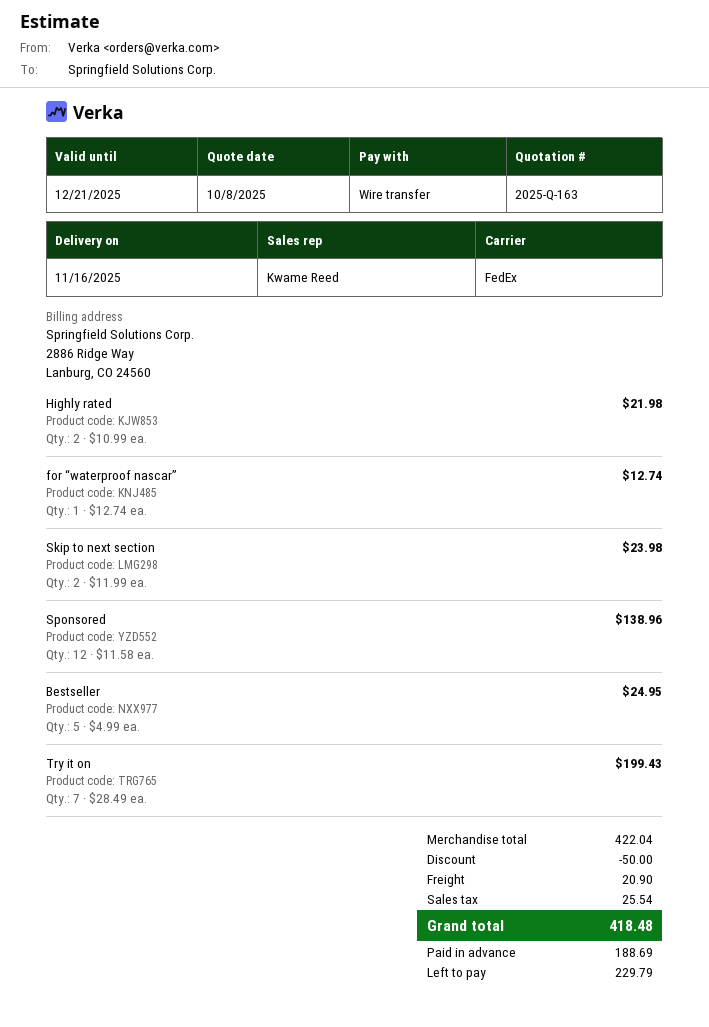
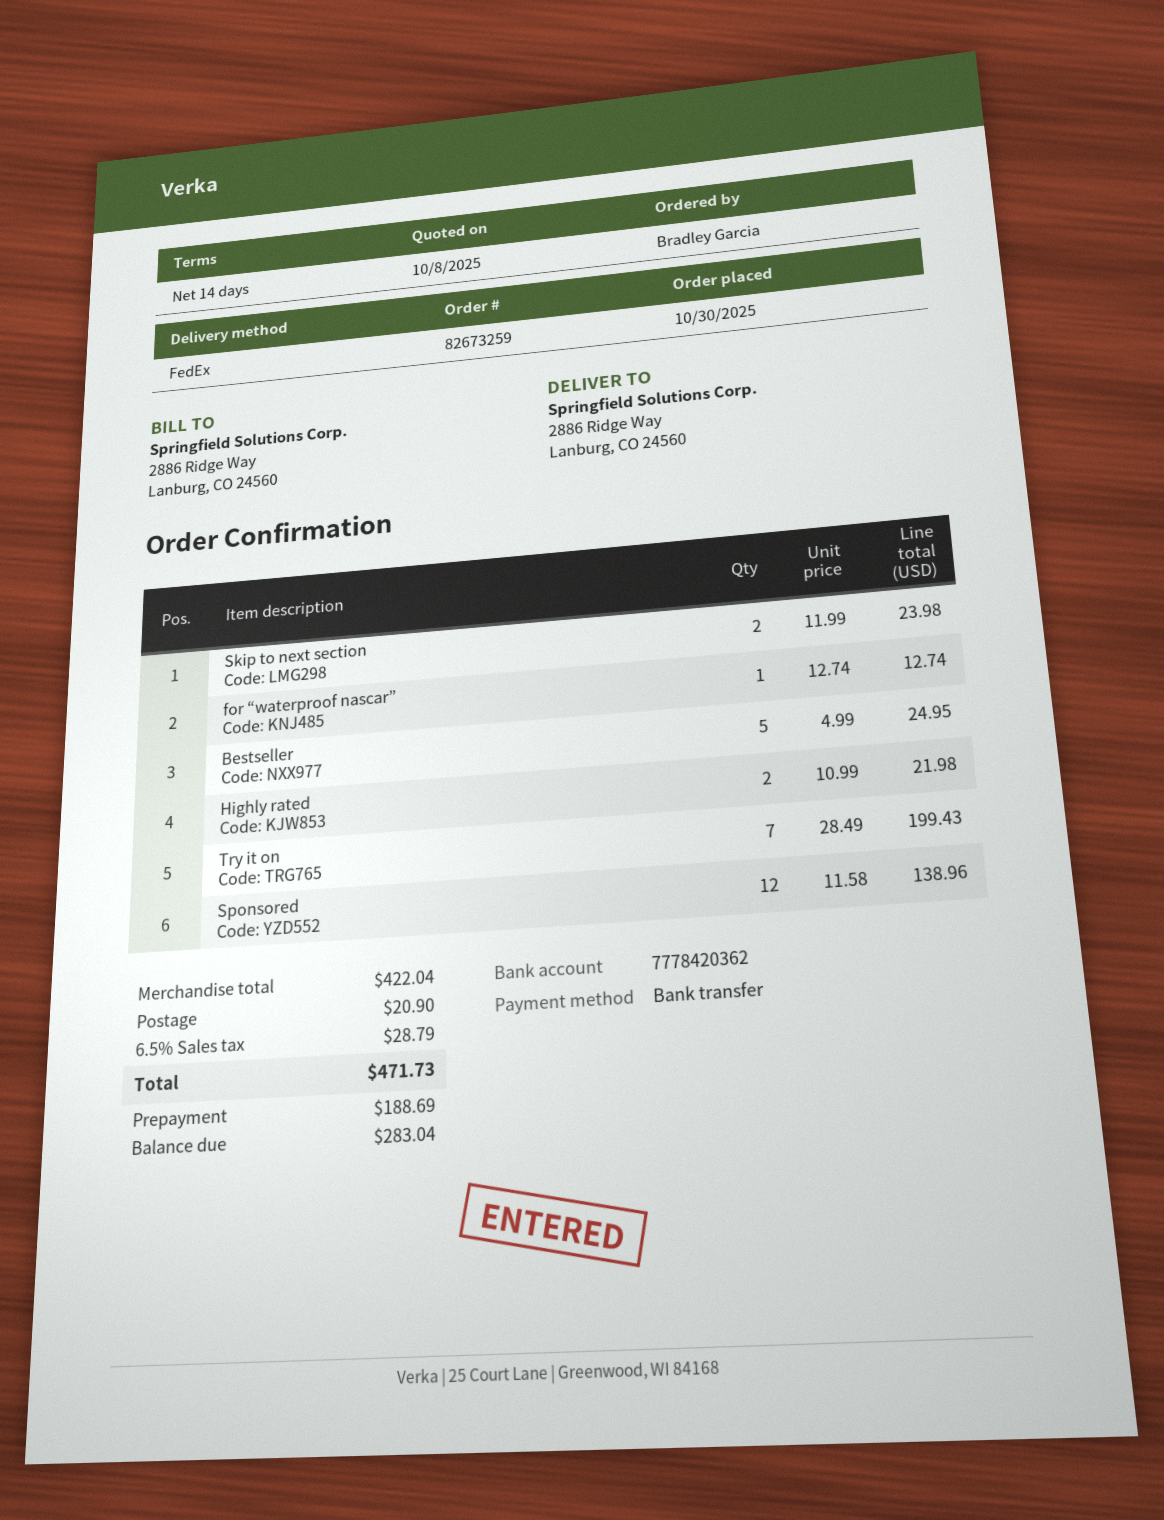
discount: 50.00 -> none
tax: 25.54 -> 28.79
total: 418.48 -> 471.73
balance: 229.79 -> 283.04

